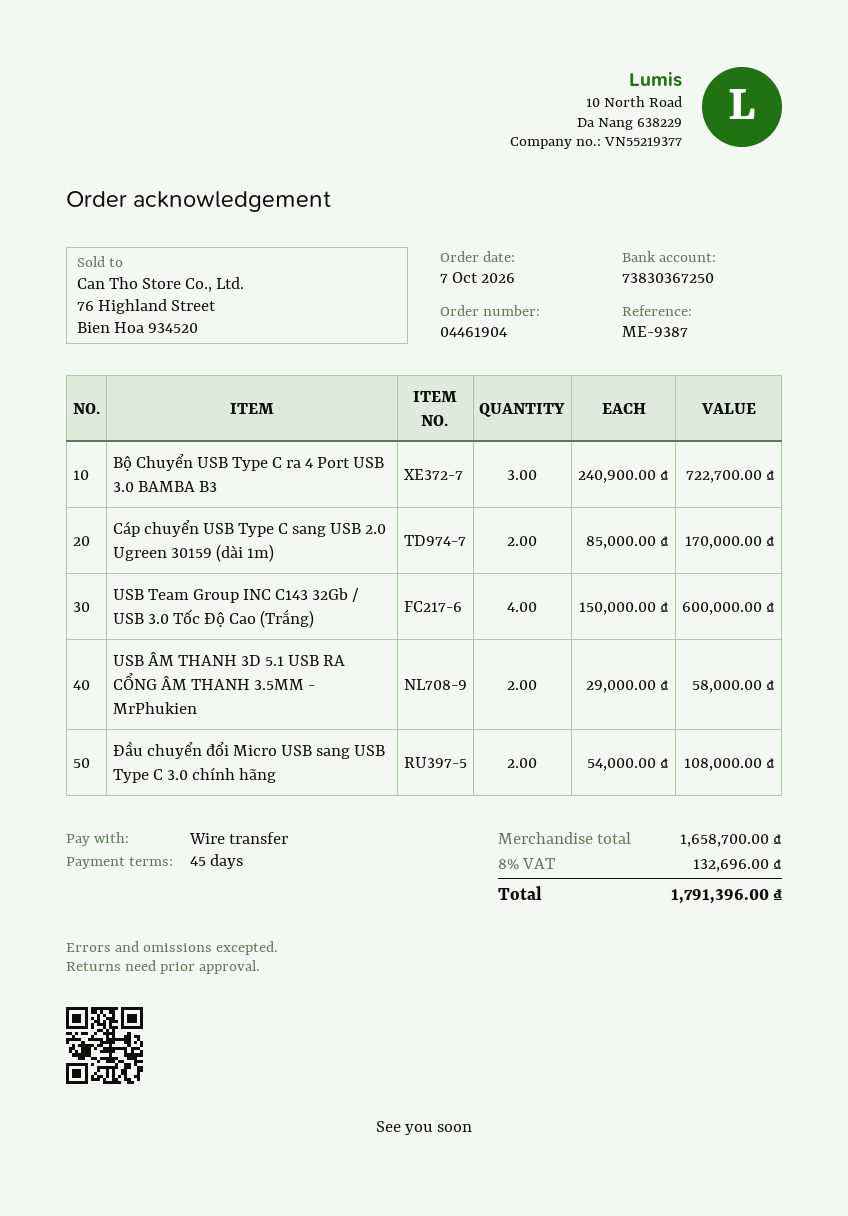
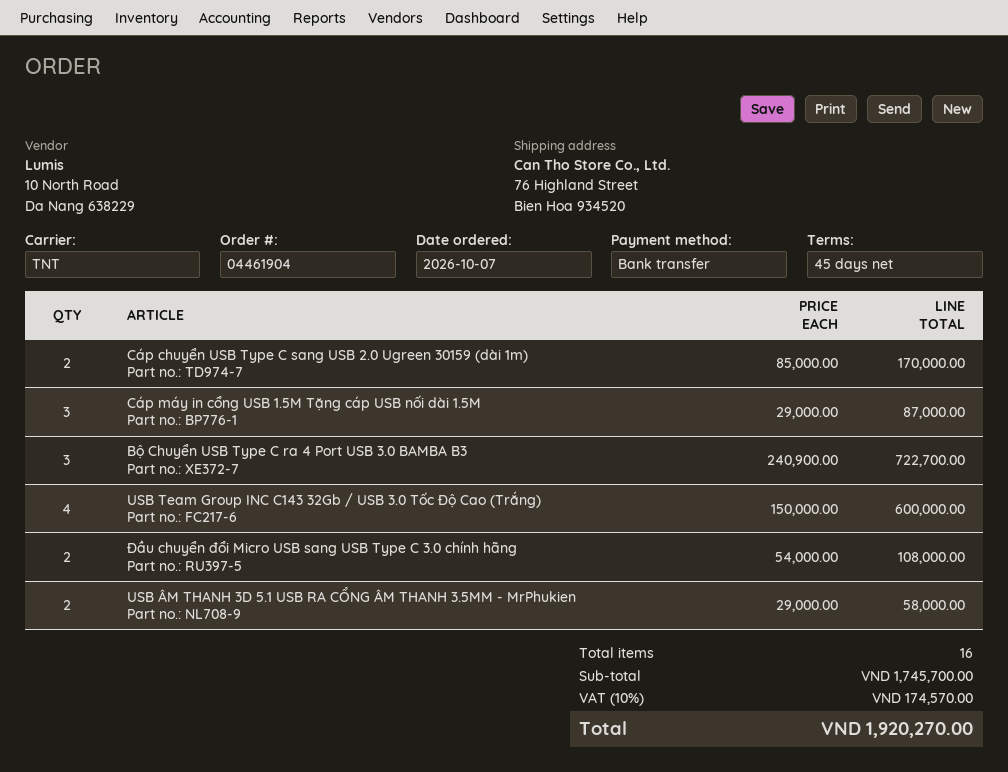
Cáp máy in cổng USB 1.5M Tặng cáp USB nối dài 1.5M: none -> 3 x 29000.00 = 87000.00
subtotal: 1658700.00 -> 1745700.00
tax: 8% = 132696.00 -> 10% = 174570.00
total: 1791396.00 -> 1920270.00

